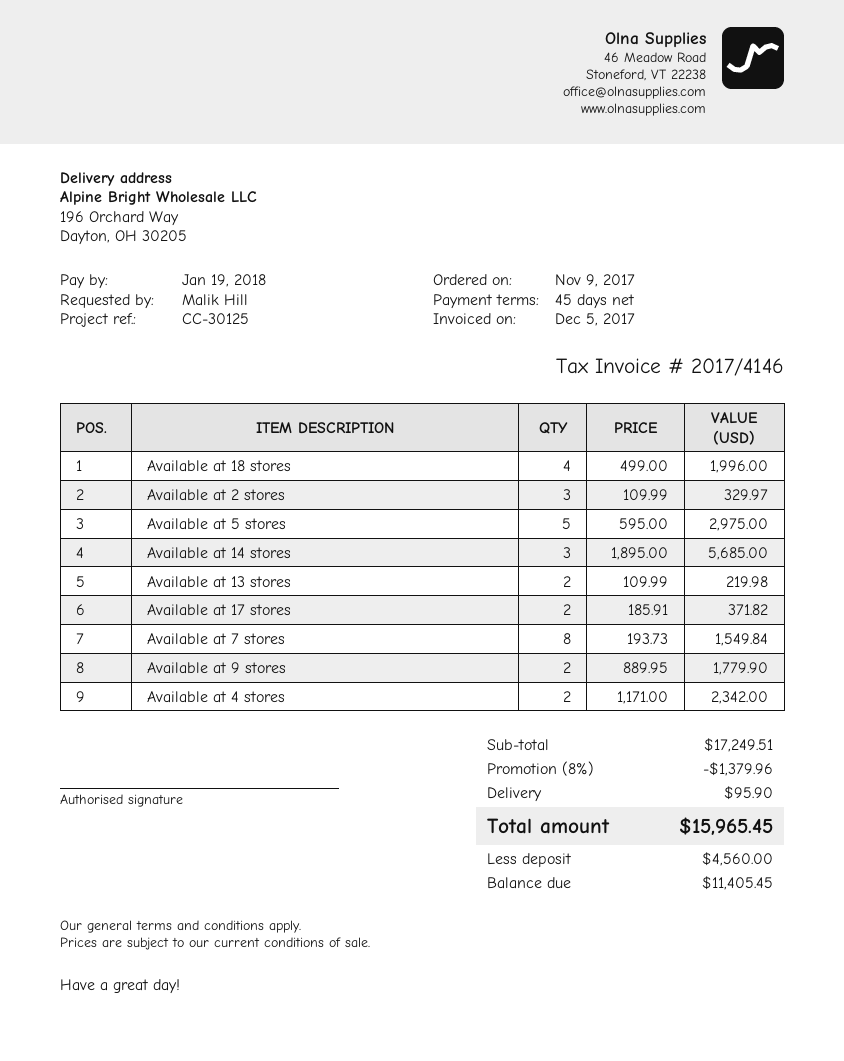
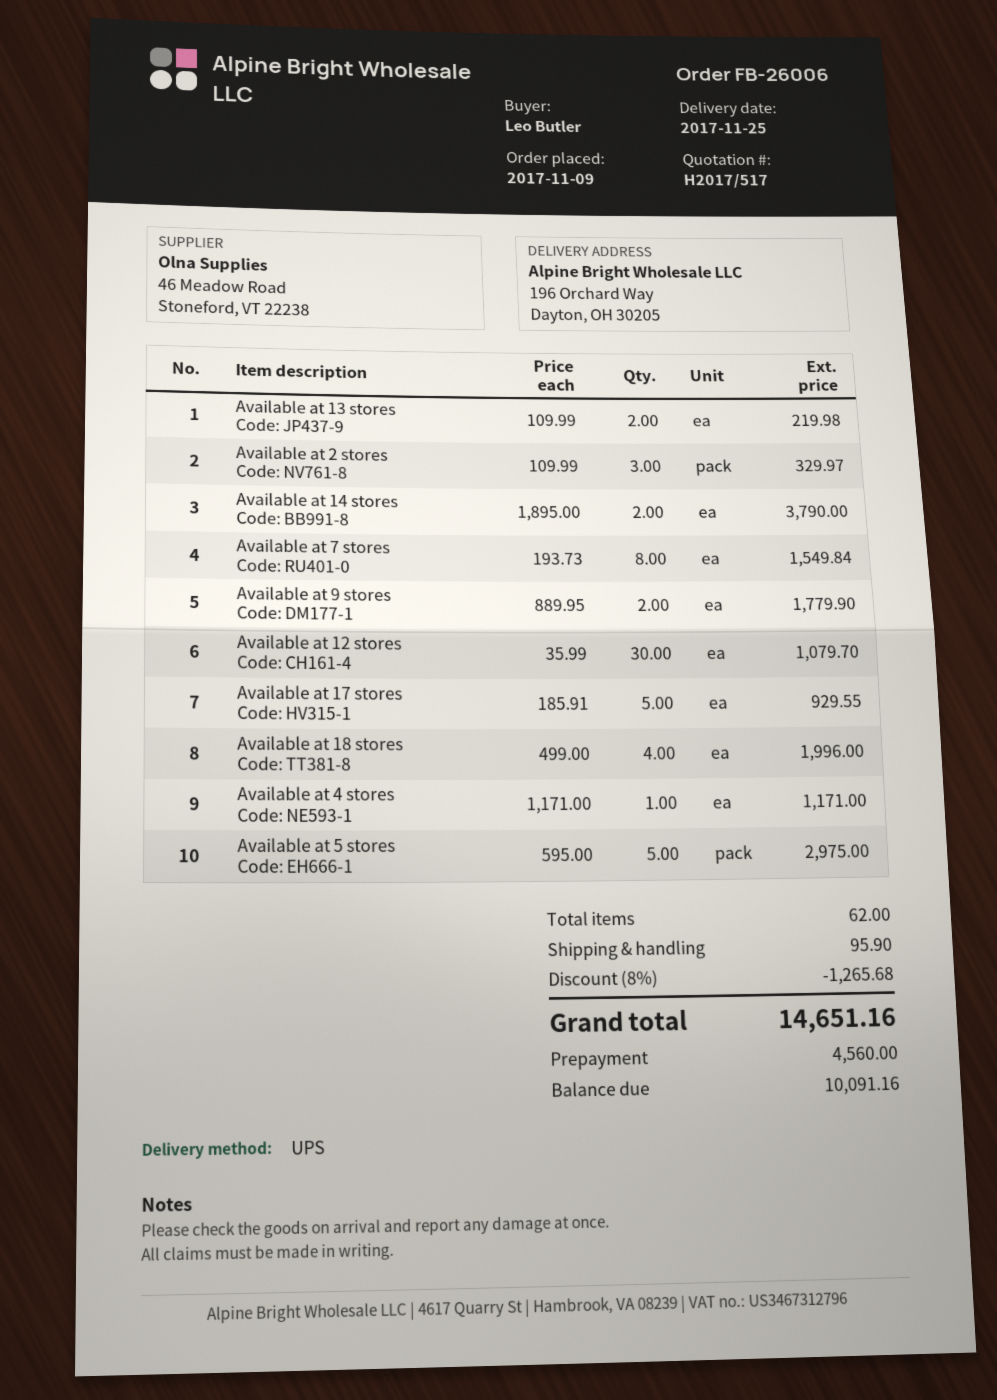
ordered by: Malik Hill -> Leo Butler
Available at 14 stores: 3 x 1895.00 = 5685.00 -> 2 x 1895.00 = 3790.00
Available at 17 stores: 2 x 185.91 = 371.82 -> 5 x 185.91 = 929.55
Available at 4 stores: 2 x 1171.00 = 2342.00 -> 1 x 1171.00 = 1171.00
Available at 12 stores: none -> 30 x 35.99 = 1079.70
discount: 8% = 1379.96 -> 8% = 1265.68
total: 15965.45 -> 14651.16
balance: 11405.45 -> 10091.16

